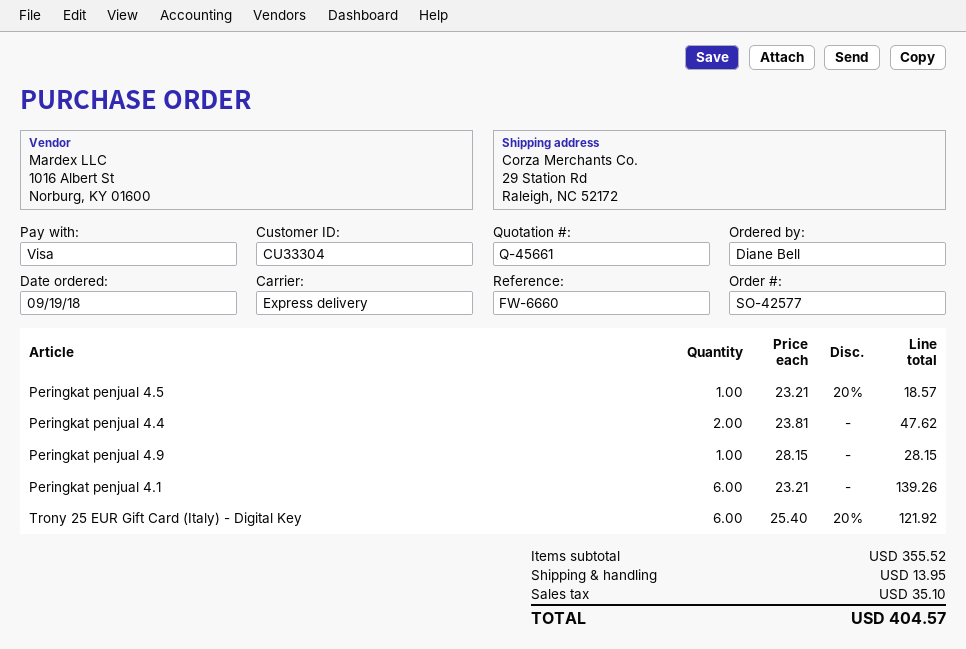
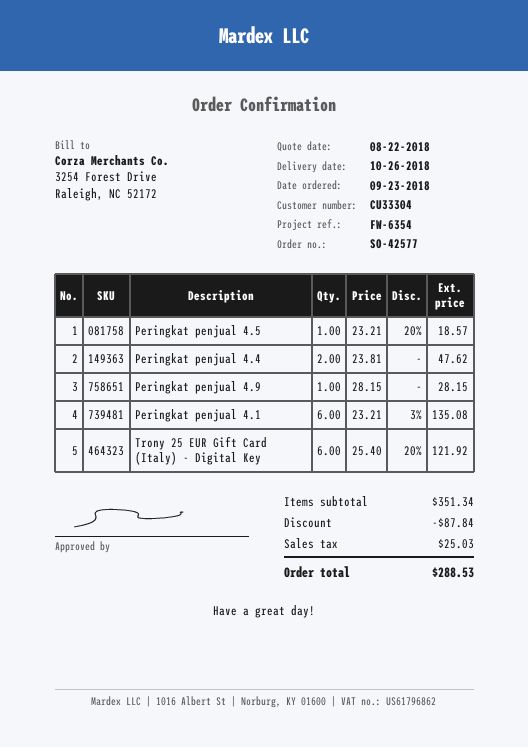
order date: 2018-09-19 -> 2018-09-23
reference: FW-6660 -> FW-6354
Peringkat penjual 4.1: 6 x 23.21 = 139.26 -> 6 x 23.21 - 3% = 135.08
subtotal: 355.52 -> 351.34
discount: none -> 87.84
shipping: 13.95 -> none
tax: 35.10 -> 25.03
total: 404.57 -> 288.53

